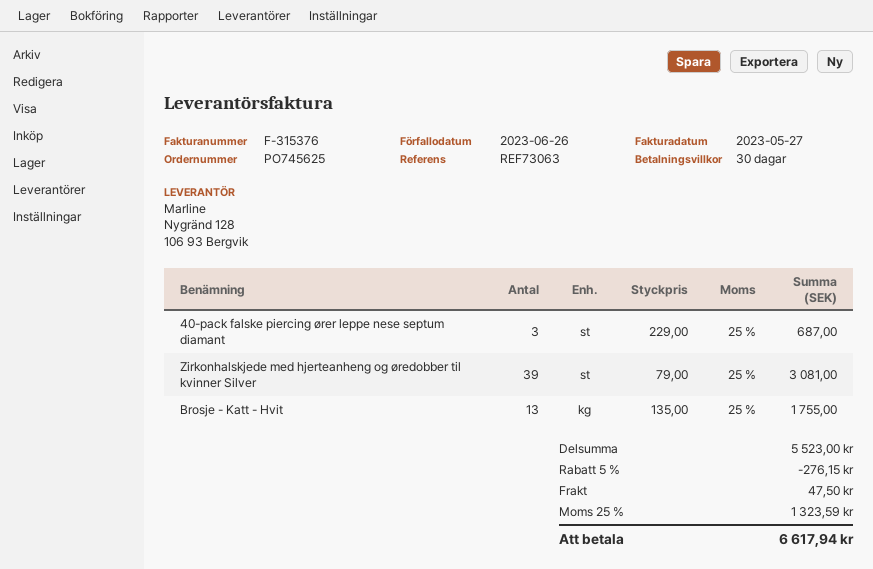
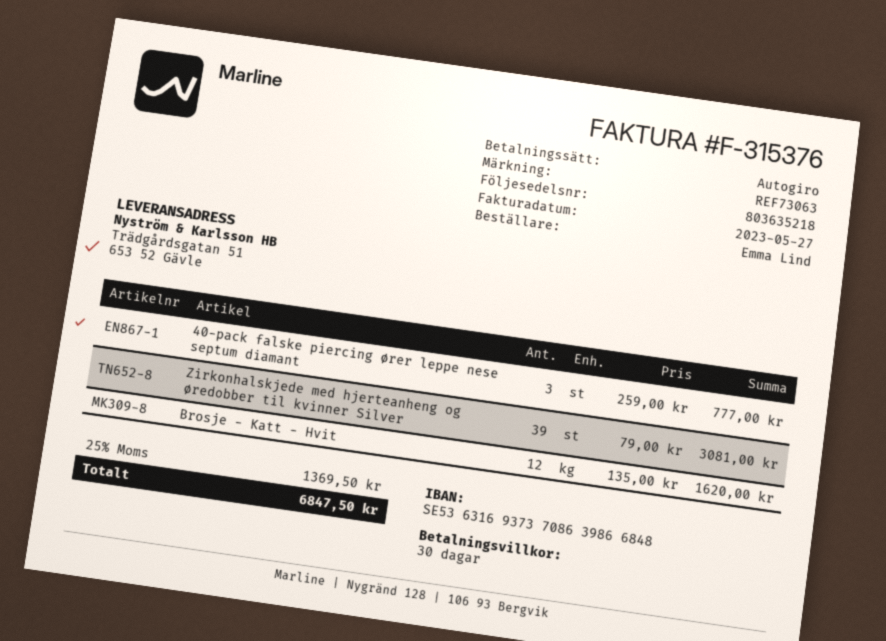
40-pack falske piercing ører leppe nese septum diamant: 3 x 229.00 = 687.00 -> 3 x 259.00 = 777.00
Brosje - Katt - Hvit: 13 x 135.00 = 1755.00 -> 12 x 135.00 = 1620.00
discount: 5% = 276.15 -> none
shipping: 47.50 -> none
tax: 25% = 1323.59 -> 25% = 1369.50
total: 6617.94 -> 6847.50

